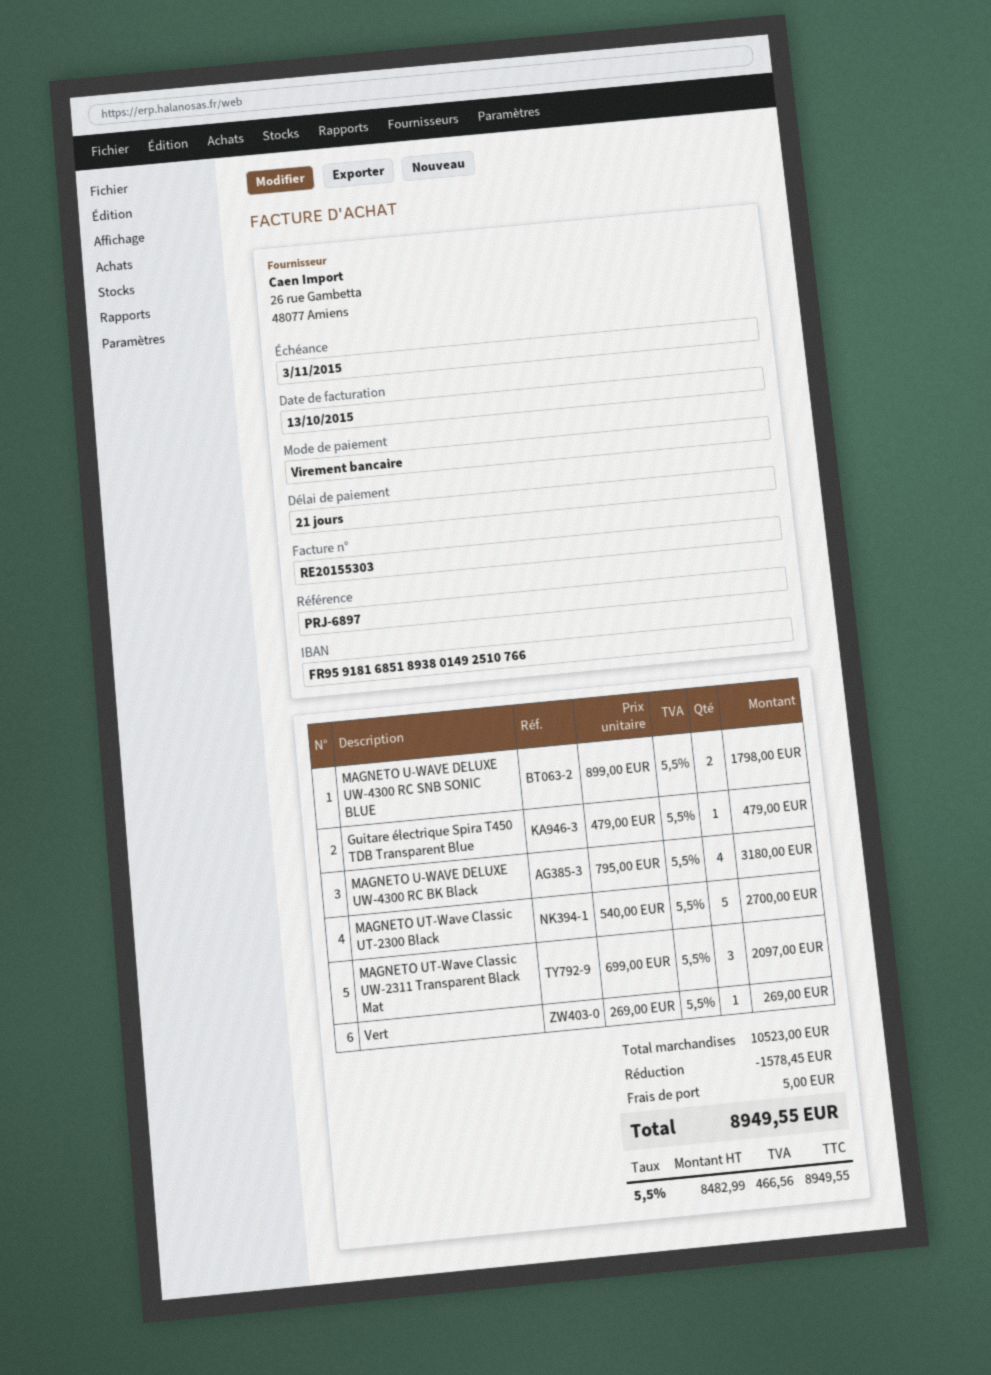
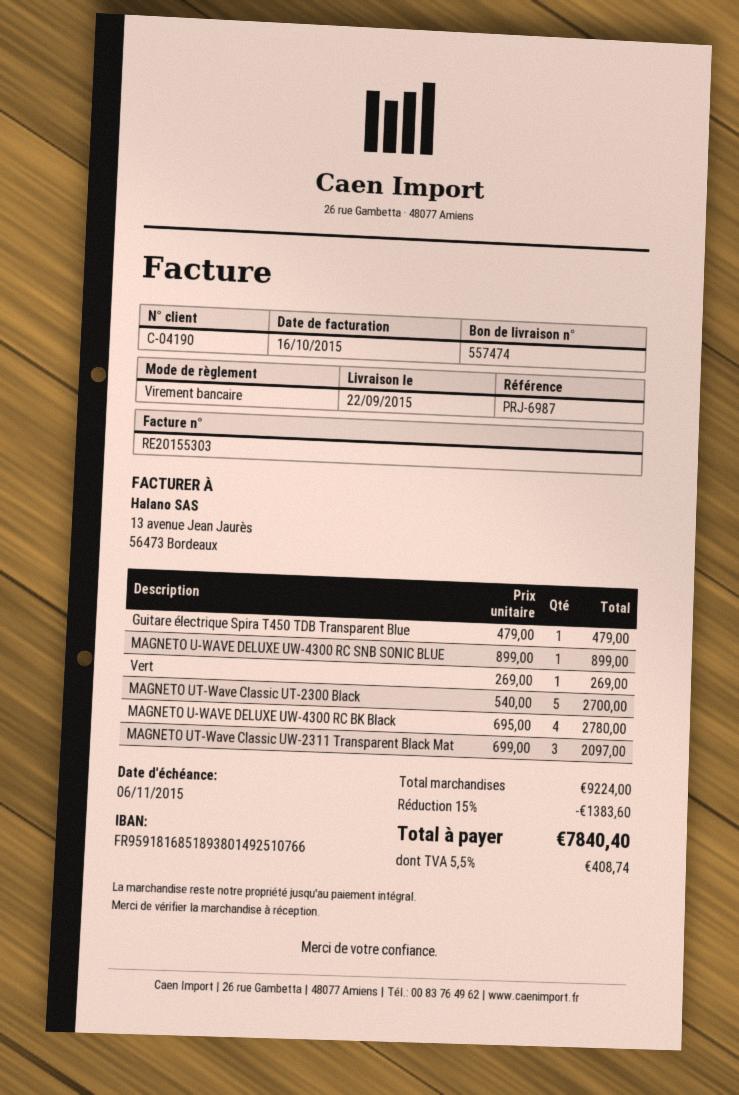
invoice date: 2015-10-13 -> 2015-10-16
due date: 2015-11-03 -> 2015-11-06
reference: PRJ-6897 -> PRJ-6987
MAGNETO U-WAVE DELUXE UW-4300 RC SNB SONIC BLUE: 2 x 899.00 = 1798.00 -> 1 x 899.00 = 899.00
MAGNETO U-WAVE DELUXE UW-4300 RC BK Black: 4 x 795.00 = 3180.00 -> 4 x 695.00 = 2780.00
subtotal: 10523.00 -> 9224.00
discount: 1578.45 -> 1383.60
shipping: 5.00 -> none
tax: 5.5% = 466.56 -> 5.5% = 408.74
total: 8949.55 -> 7840.40

